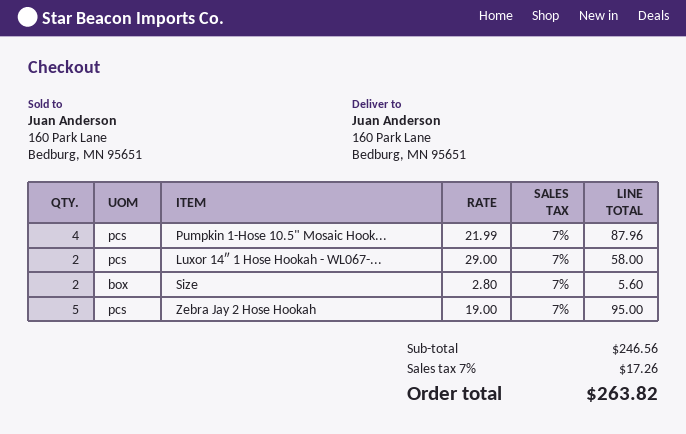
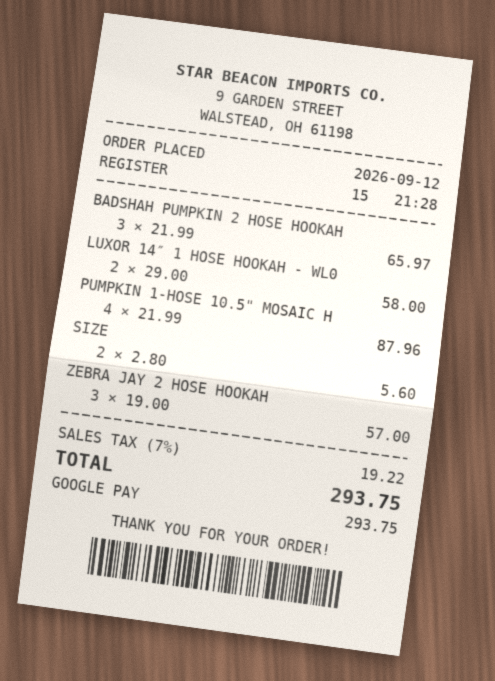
Zebra Jay 2 Hose Hookah: 5 x 19.00 = 95.00 -> 3 x 19.00 = 57.00
BADSHAH PUMPKIN 2 HOSE HOOKAH: none -> 3 x 21.99 = 65.97
tax: 7% = 17.26 -> 7% = 19.22
total: 263.82 -> 293.75

